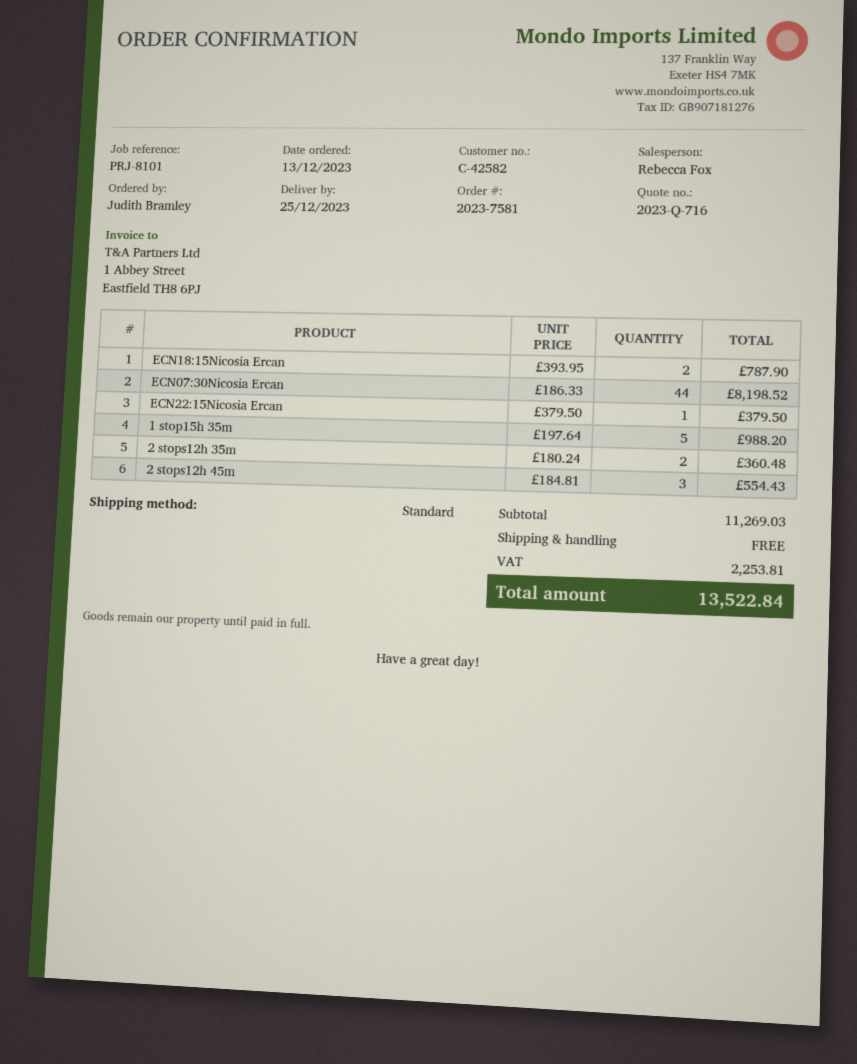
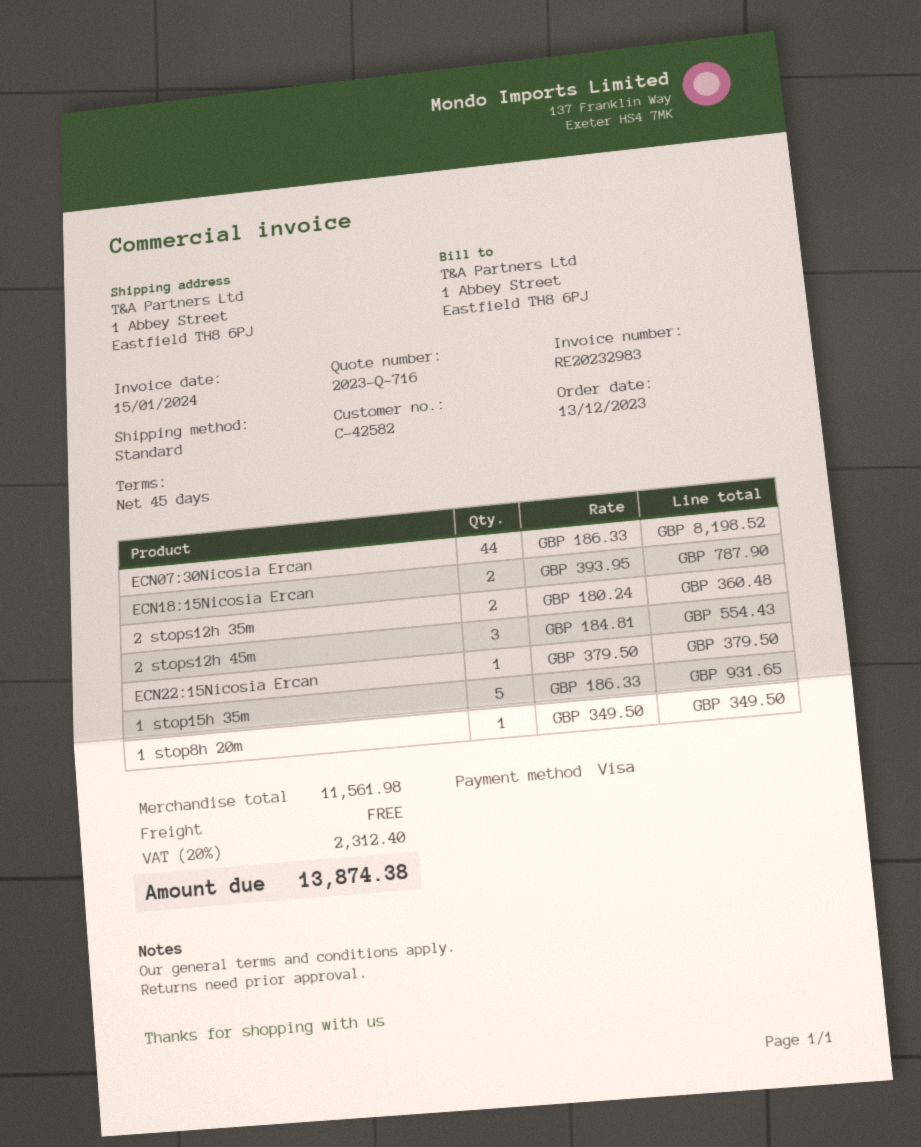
1 stop15h 35m: 5 x 197.64 = 988.20 -> 5 x 186.33 = 931.65
1 stop8h 20m: none -> 1 x 349.50 = 349.50
subtotal: 11269.03 -> 11561.98
tax: 2253.81 -> 2312.40
total: 13522.84 -> 13874.38

